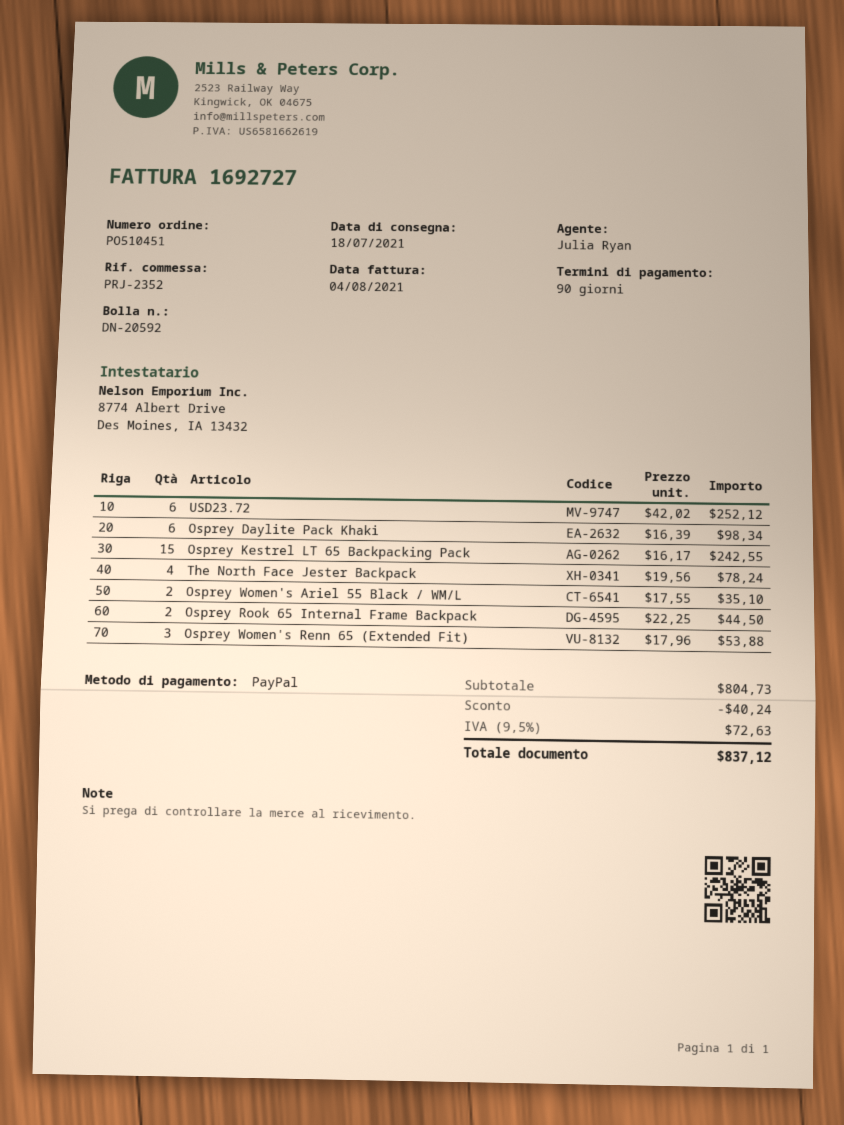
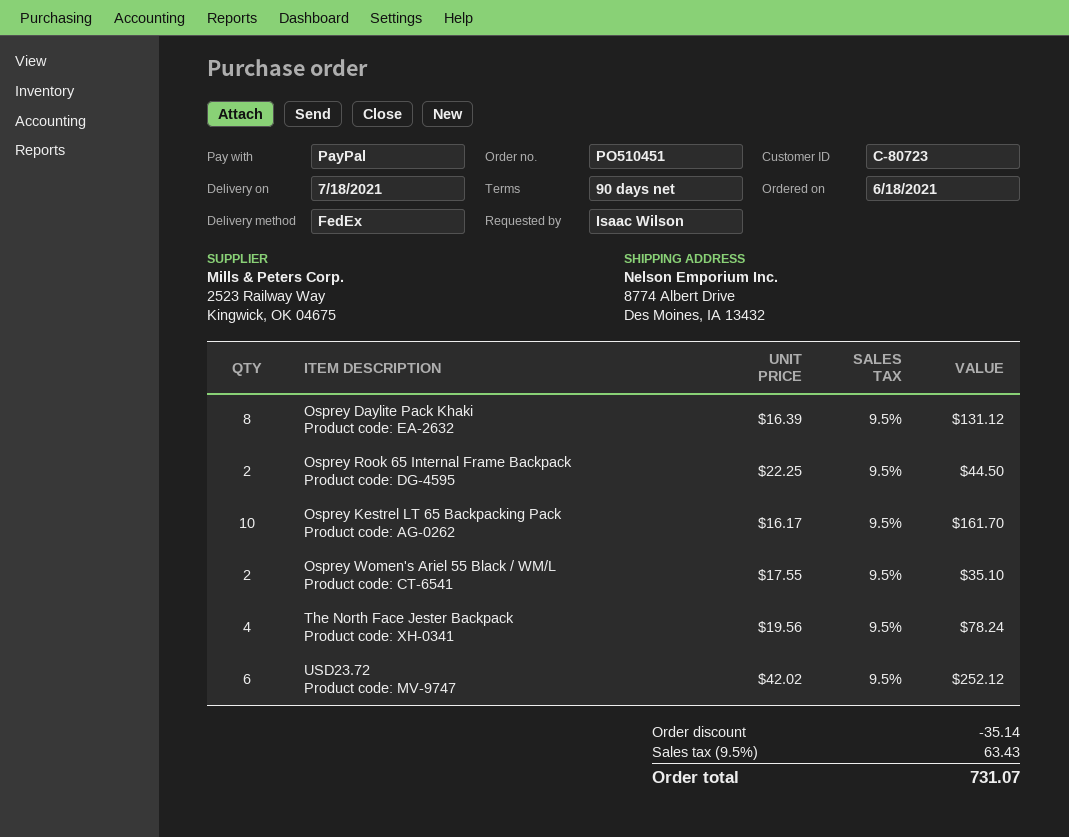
Osprey Daylite Pack Khaki: 6 x 16.39 = 98.34 -> 8 x 16.39 = 131.12
Osprey Kestrel LT 65 Backpacking Pack: 15 x 16.17 = 242.55 -> 10 x 16.17 = 161.70
Osprey Women's Renn 65 (Extended Fit): 3 x 17.96 = 53.88 -> none
discount: 40.24 -> 35.14
tax: 9.5% = 72.63 -> 9.5% = 63.43
total: 837.12 -> 731.07

